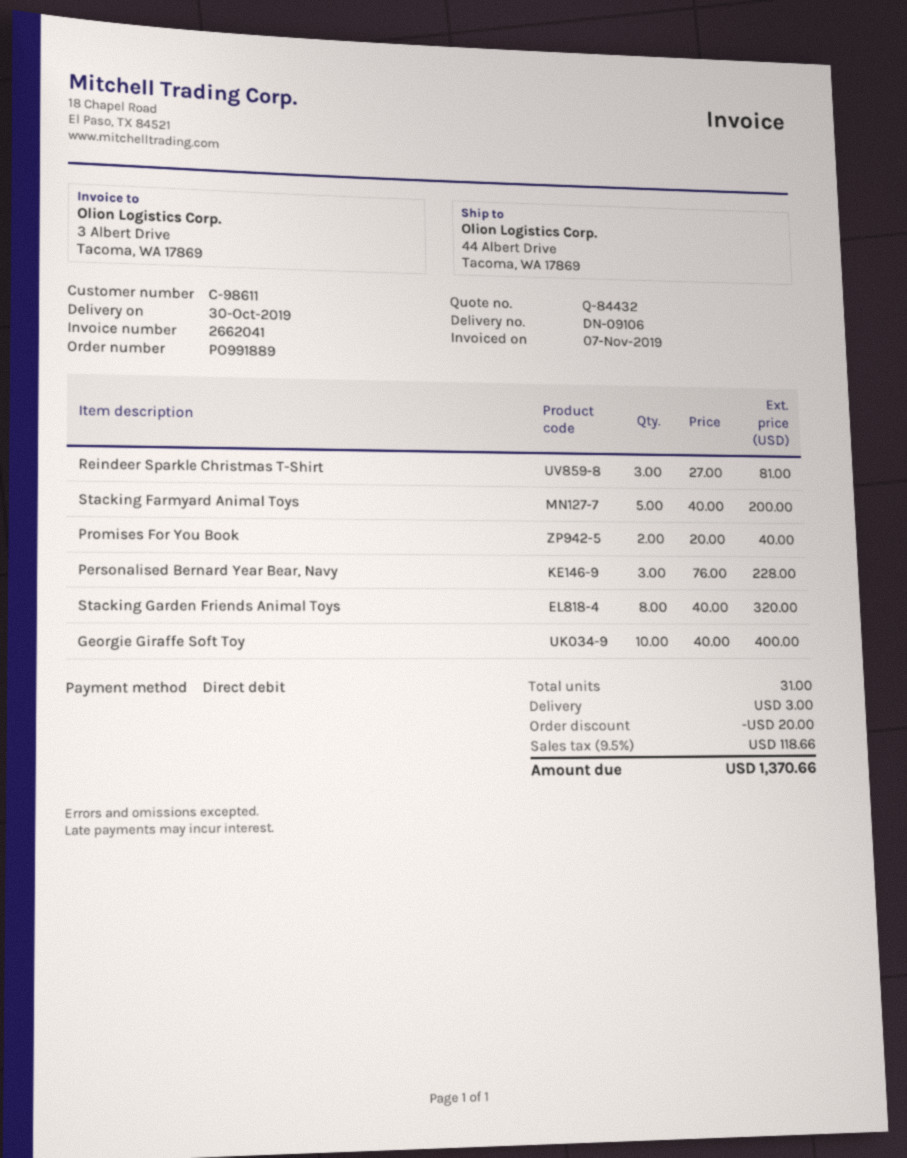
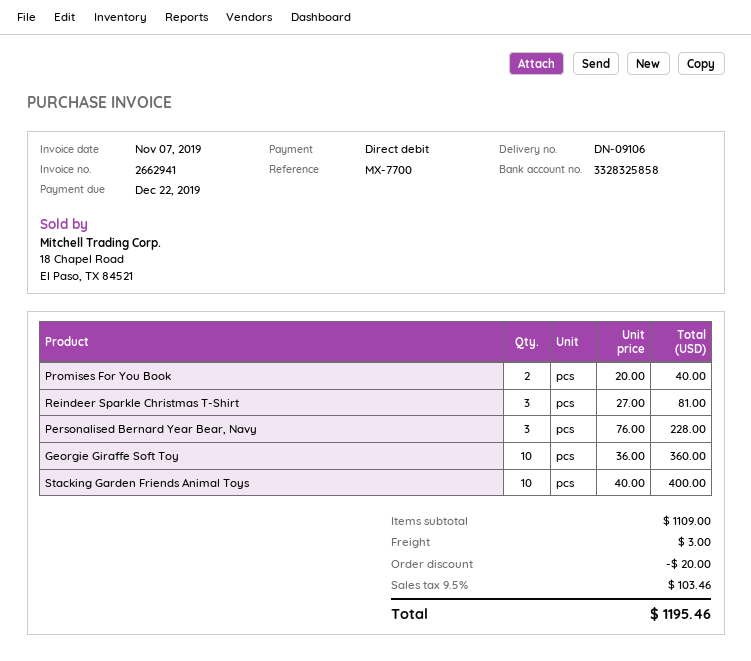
invoice number: 2662041 -> 2662941
Stacking Farmyard Animal Toys: 5 x 40.00 = 200.00 -> none
Stacking Garden Friends Animal Toys: 8 x 40.00 = 320.00 -> 10 x 40.00 = 400.00
Georgie Giraffe Soft Toy: 10 x 40.00 = 400.00 -> 10 x 36.00 = 360.00
tax: 9.5% = 118.66 -> 9.5% = 103.46
total: 1370.66 -> 1195.46

